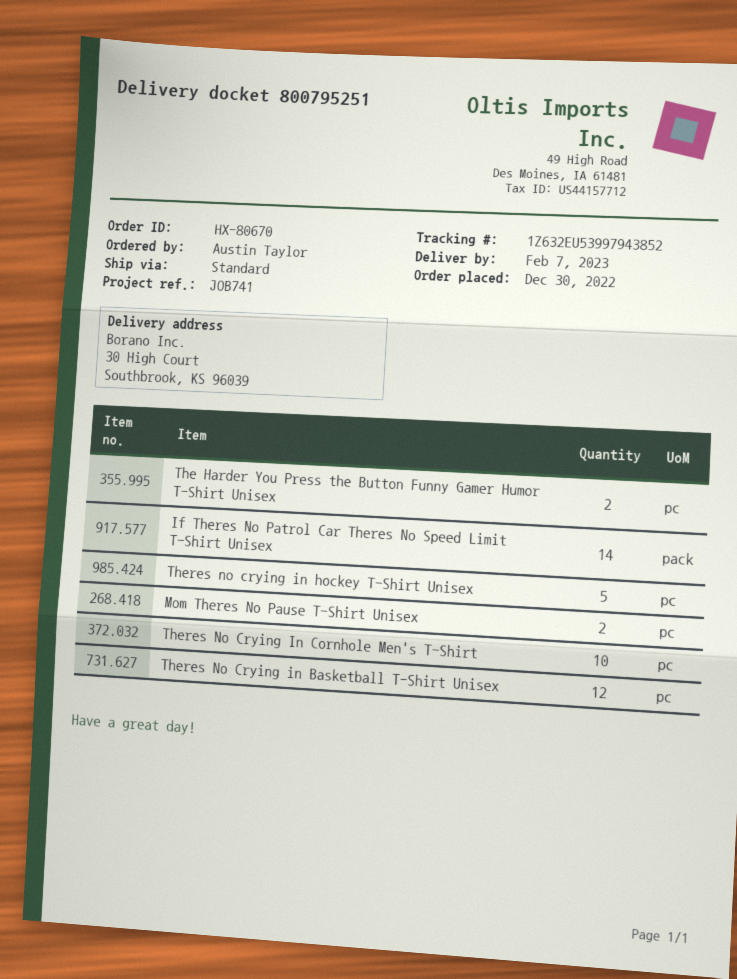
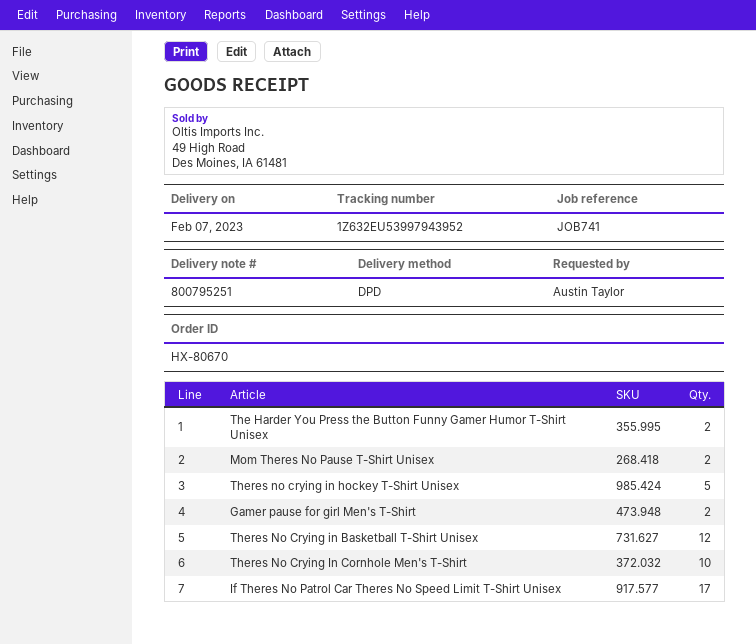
shipping method: standard -> DPD
tracking number: 1Z632EU53997943852 -> 1Z632EU53997943952
If Theres No Patrol Car Theres No Speed Limit T-Shirt Unisex: 14 -> 17
Gamer pause for girl Men's T-Shirt: none -> 2

